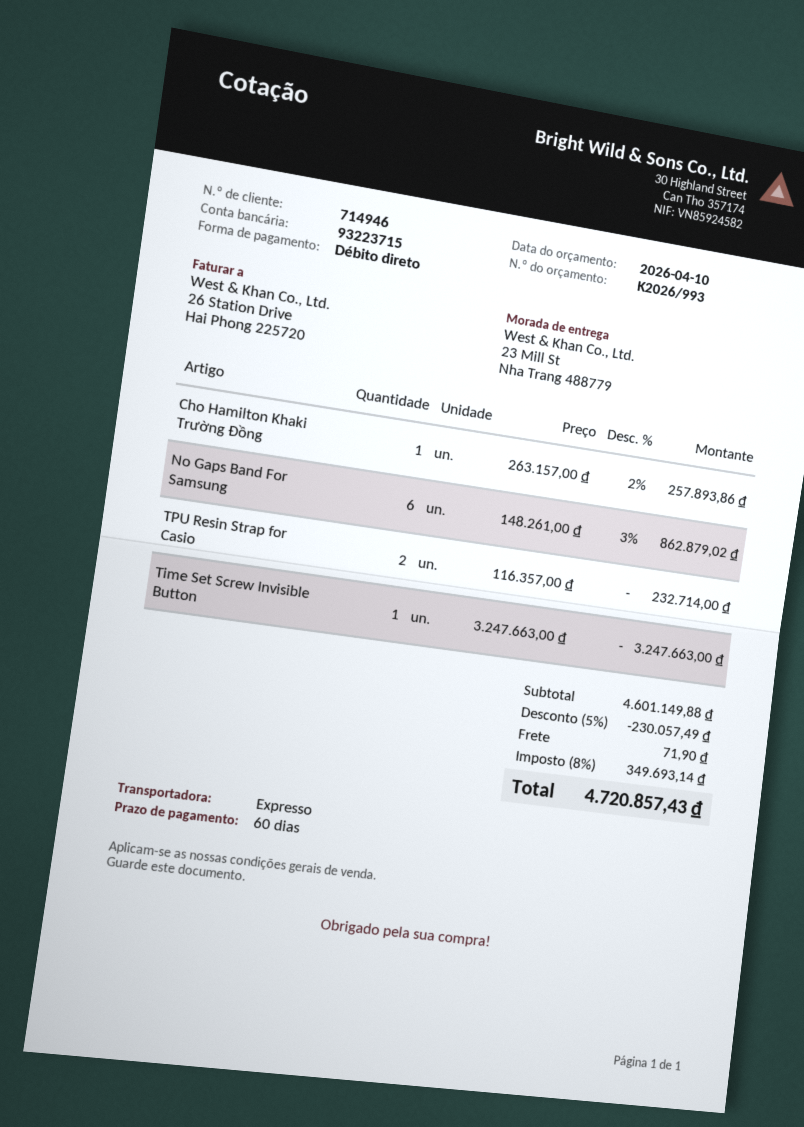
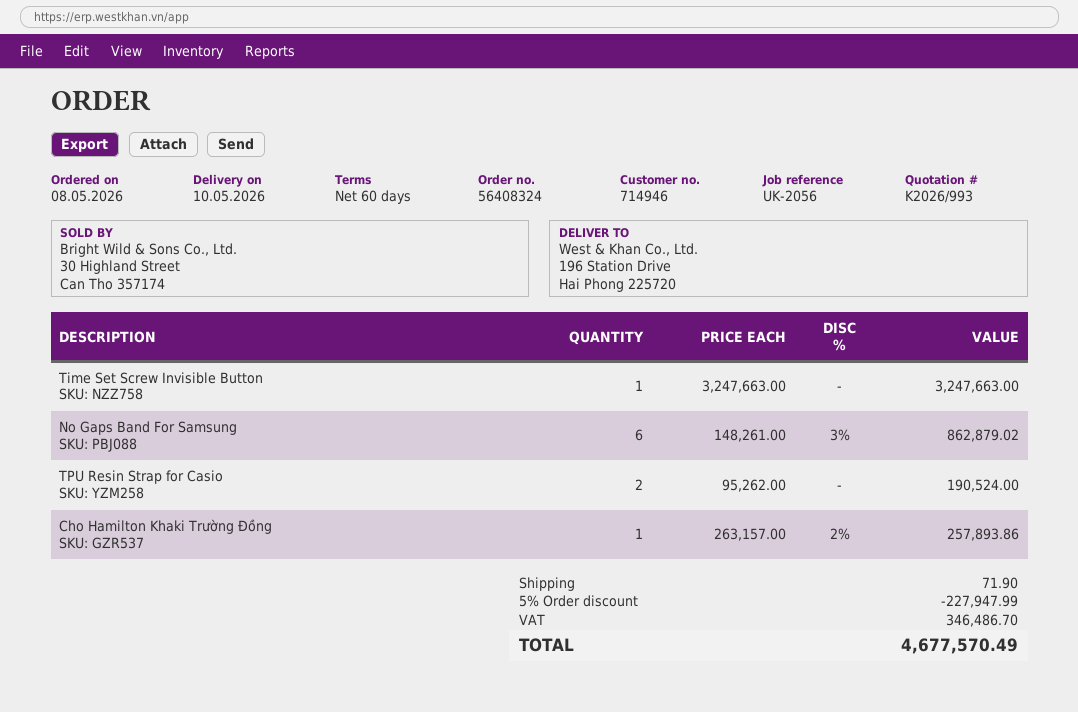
ship to: 23 Mill St, Nha Trang 488779 -> 196 Station Drive, Hai Phong 225720
TPU Resin Strap for Casio: 2 x 116357.00 = 232714.00 -> 2 x 95262.00 = 190524.00
discount: 5% = 230057.49 -> 5% = 227947.99
tax: 349693.14 -> 346486.70
total: 4720857.43 -> 4677570.49

